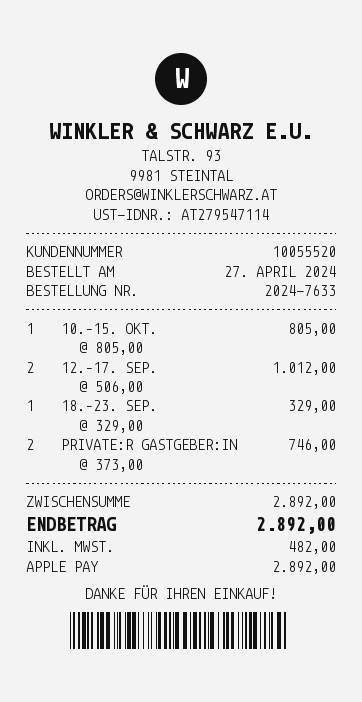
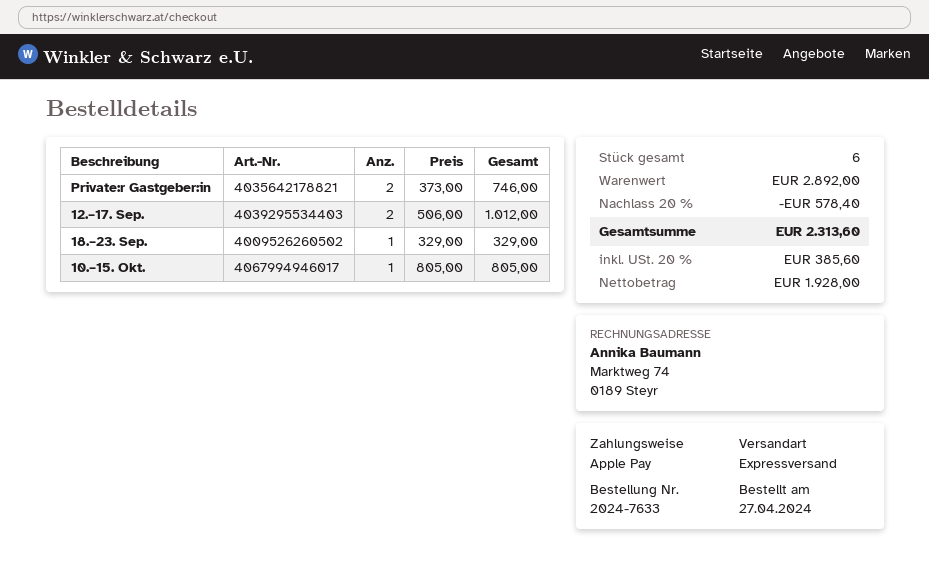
discount: none -> 20% = 578.40
tax: 482.00 -> 385.60
total: 2892.00 -> 2313.60

